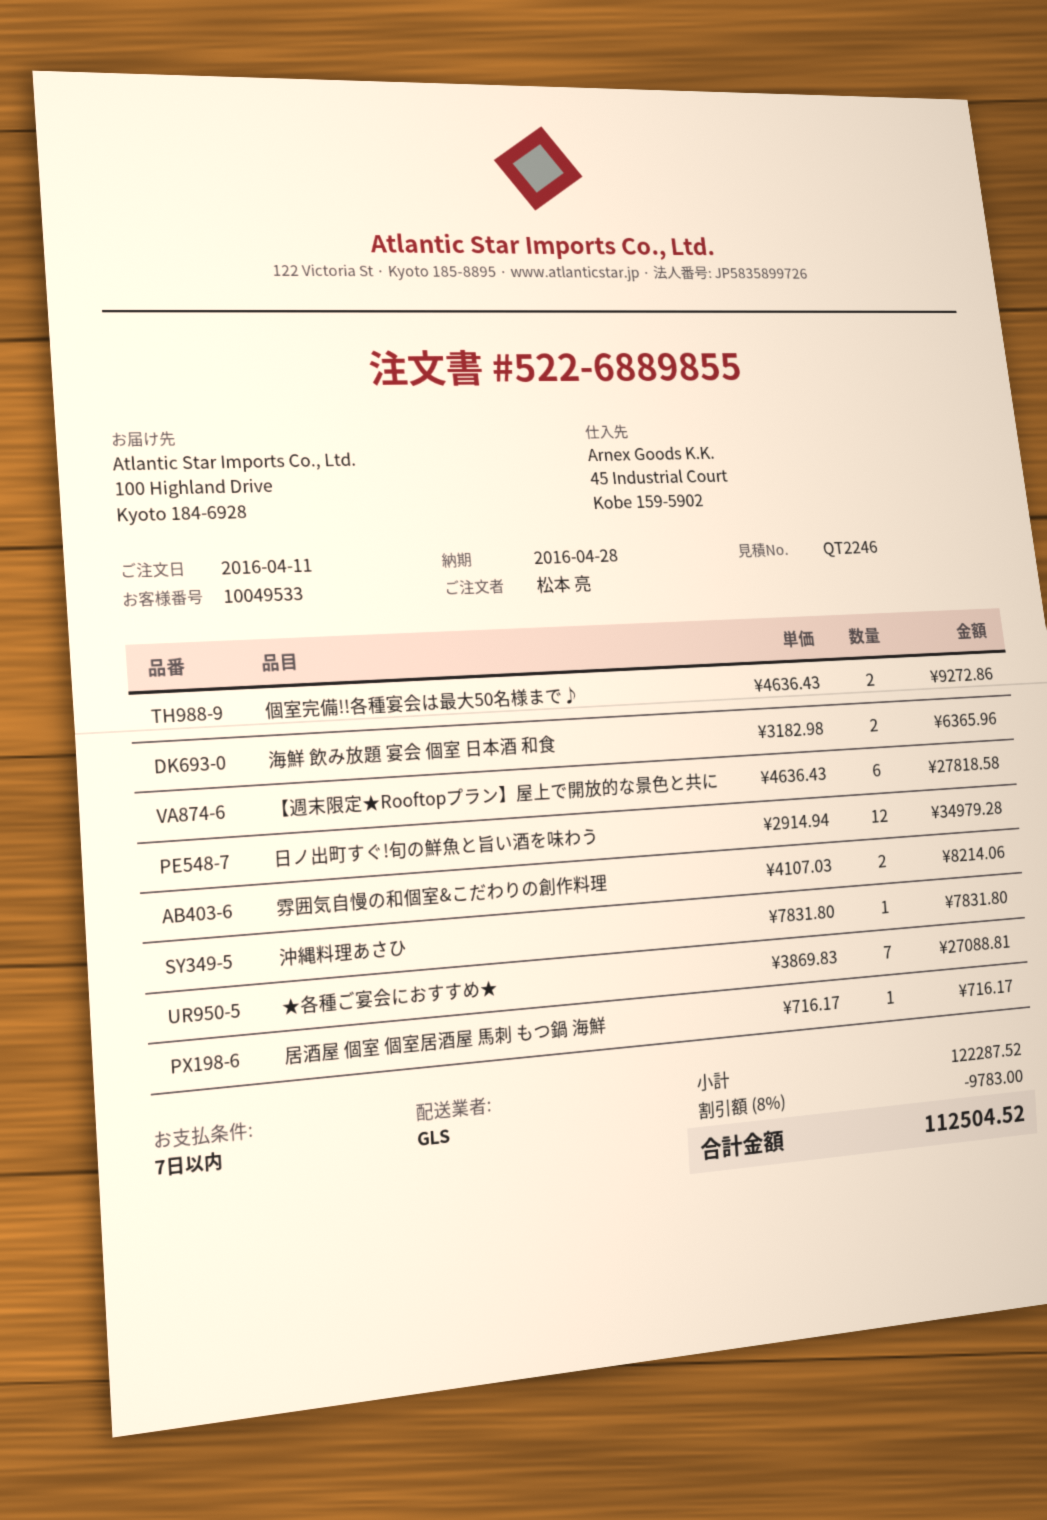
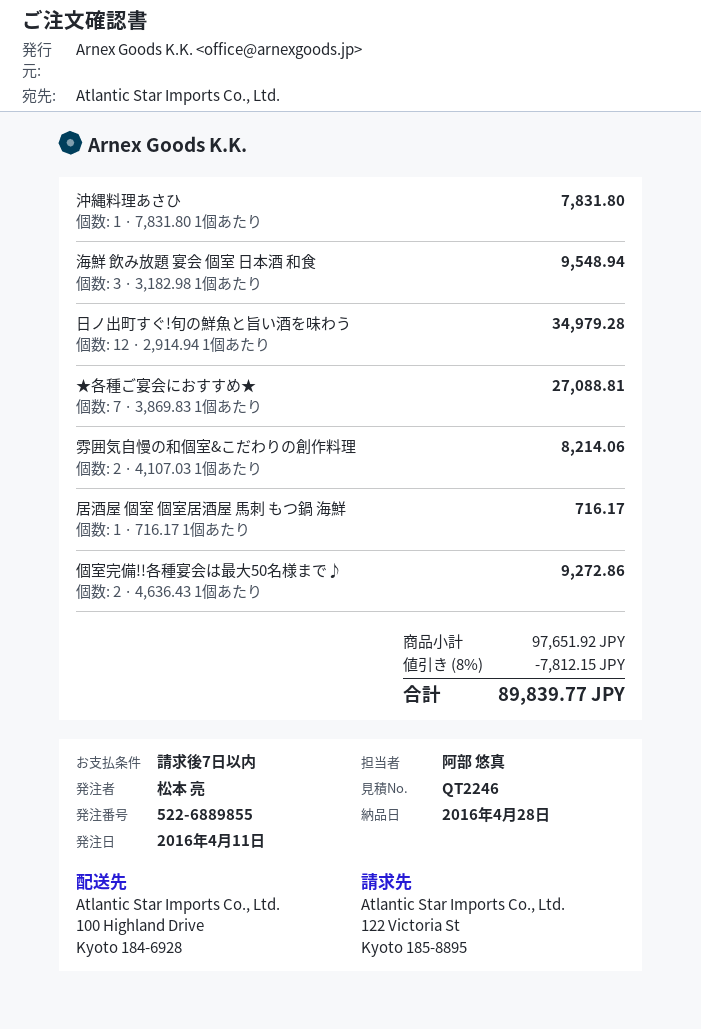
海鮮 飲み放題 宴会 個室 日本酒 和食: 2 x 3182.98 = 6365.96 -> 3 x 3182.98 = 9548.94
【週末限定★Rooftopプラン】屋上で開放的な景色と共に: 6 x 4636.43 = 27818.58 -> none
subtotal: 122287.52 -> 97651.92
discount: 8% = 9783.00 -> 8% = 7812.15
total: 112504.52 -> 89839.77

